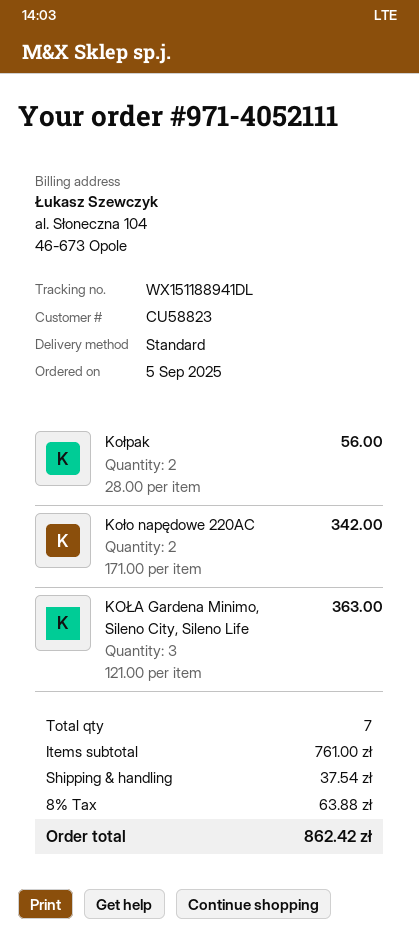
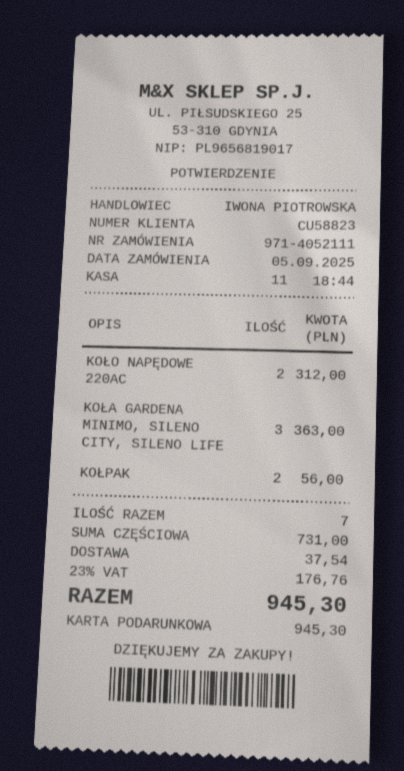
Koło napędowe 220AC: 2 for 342.00 -> 2 for 312.00
subtotal: 761.00 -> 731.00
tax: 8% = 63.88 -> 23% = 176.76
total: 862.42 -> 945.30

